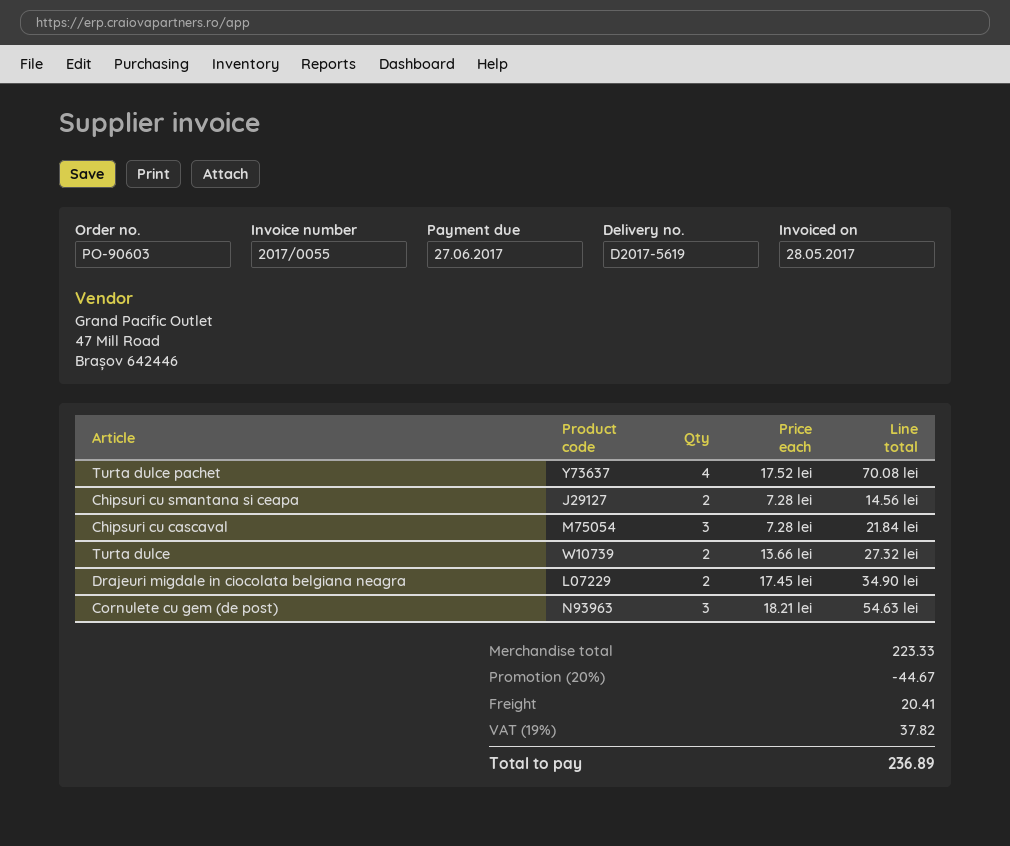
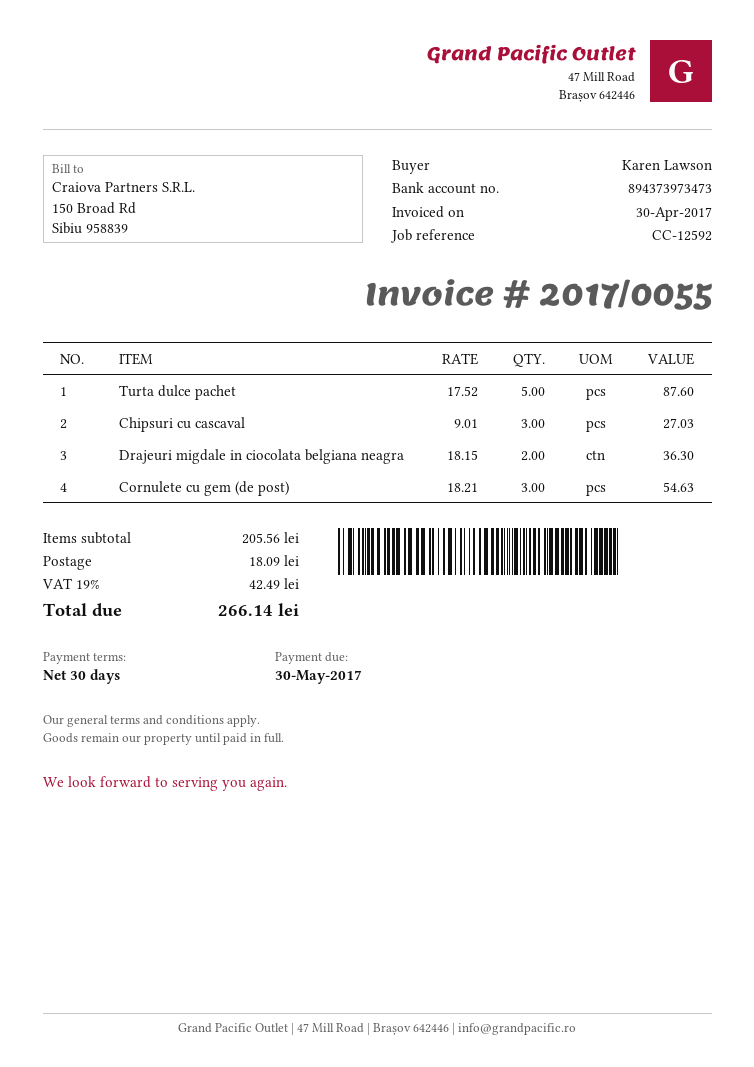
invoice date: 2017-05-28 -> 2017-04-30
due date: 2017-06-27 -> 2017-05-30
Turta dulce pachet: 4 x 17.52 = 70.08 -> 5 x 17.52 = 87.60
Chipsuri cu smantana si ceapa: 2 x 7.28 = 14.56 -> none
Chipsuri cu cascaval: 3 x 7.28 = 21.84 -> 3 x 9.01 = 27.03
Turta dulce: 2 x 13.66 = 27.32 -> none
Drajeuri migdale in ciocolata belgiana neagra: 2 x 17.45 = 34.90 -> 2 x 18.15 = 36.30
subtotal: 223.33 -> 205.56
discount: 20% = 44.67 -> none
shipping: 20.41 -> 18.09
tax: 19% = 37.82 -> 19% = 42.49
total: 236.89 -> 266.14

